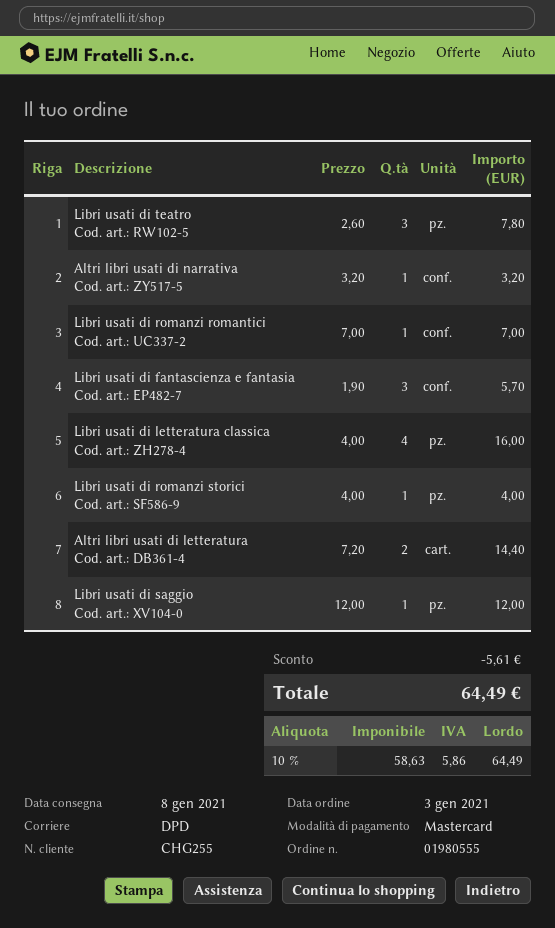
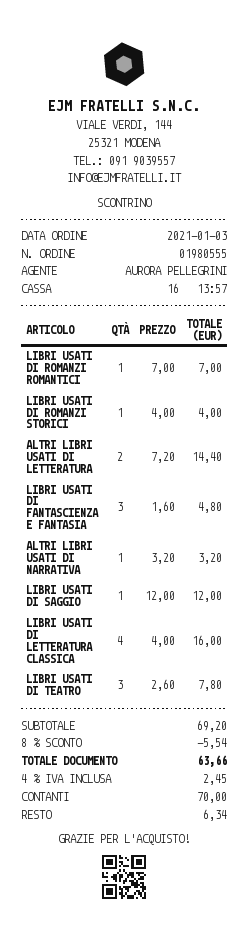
payment method: Mastercard -> cash
Libri usati di fantascienza e fantasia: 3 x 1.90 = 5.70 -> 3 x 1.60 = 4.80
discount: 5.61 -> 5.54
tax: 10% = 5.86 -> 4% = 2.45
total: 64.49 -> 63.66

